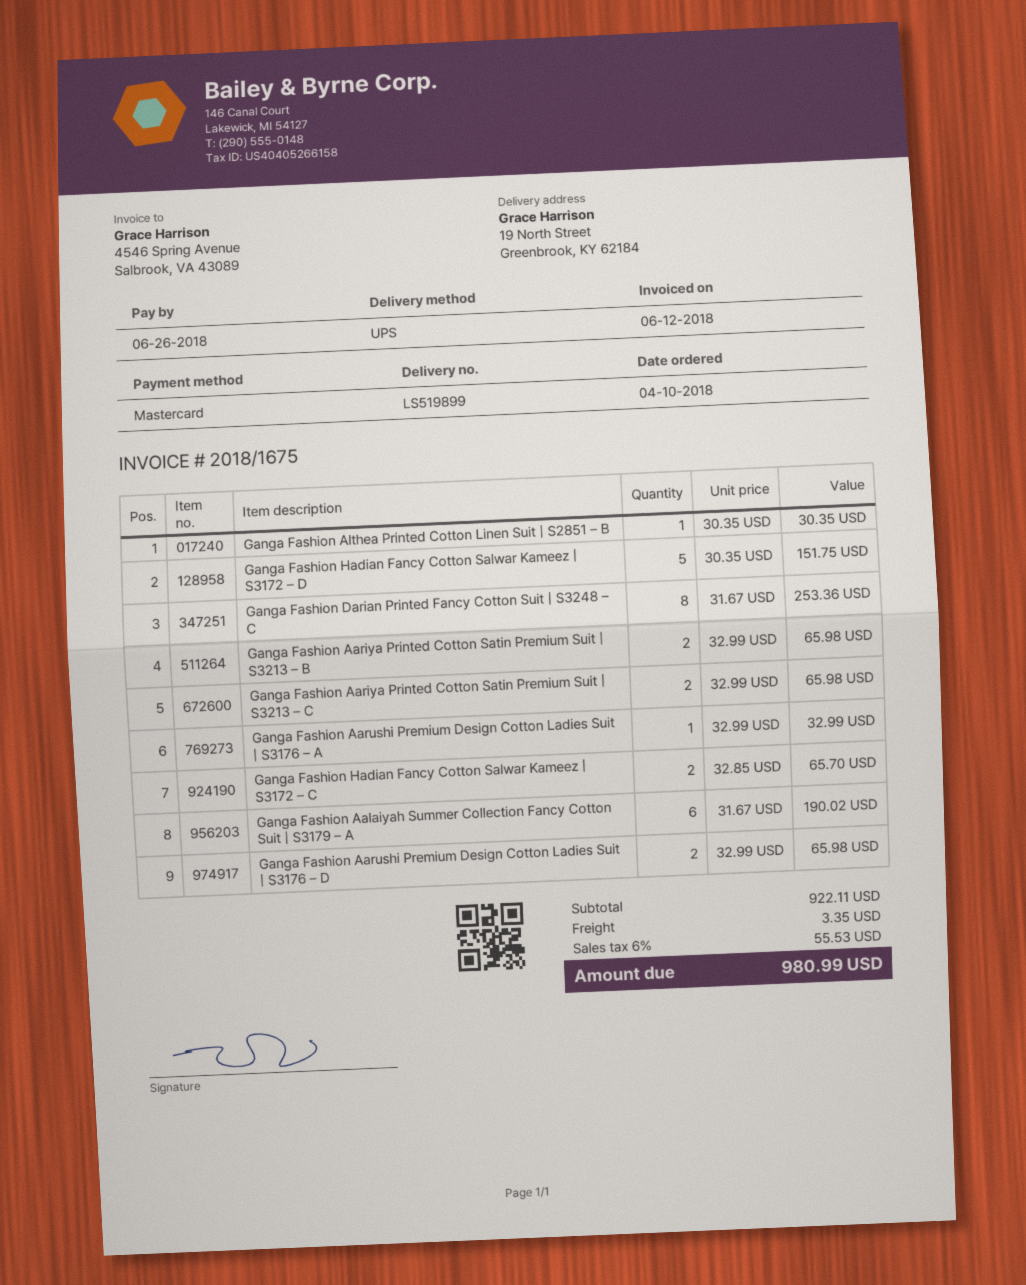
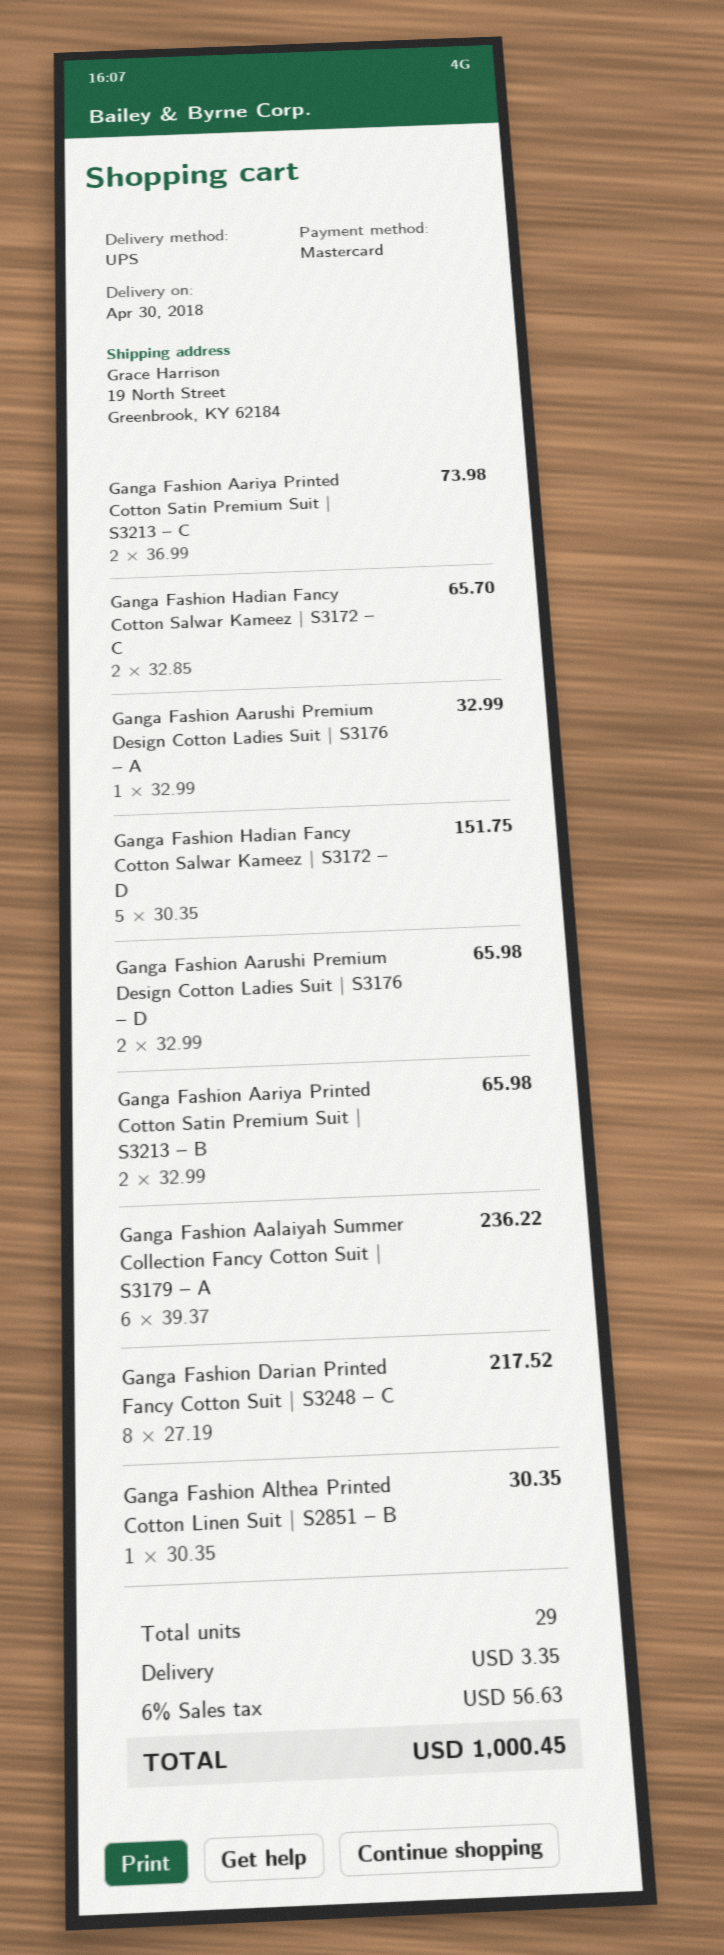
Ganga Fashion Darian Printed Fancy Cotton Suit | S3248 – C: 8 x 31.67 = 253.36 -> 8 x 27.19 = 217.52
Ganga Fashion Aariya Printed Cotton Satin Premium Suit | S3213 – C: 2 x 32.99 = 65.98 -> 2 x 36.99 = 73.98
Ganga Fashion Aalaiyah Summer Collection Fancy Cotton Suit | S3179 – A: 6 x 31.67 = 190.02 -> 6 x 39.37 = 236.22
tax: 6% = 55.53 -> 6% = 56.63
total: 980.99 -> 1000.45

